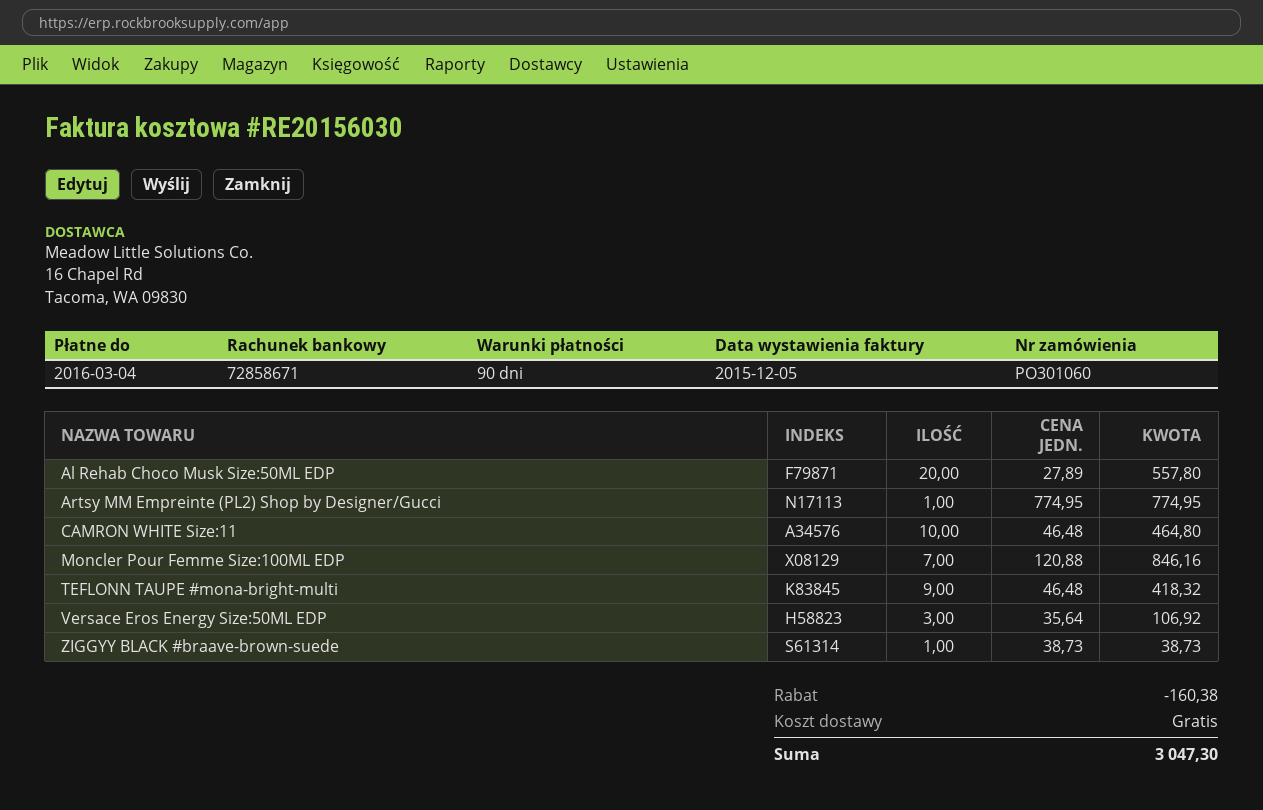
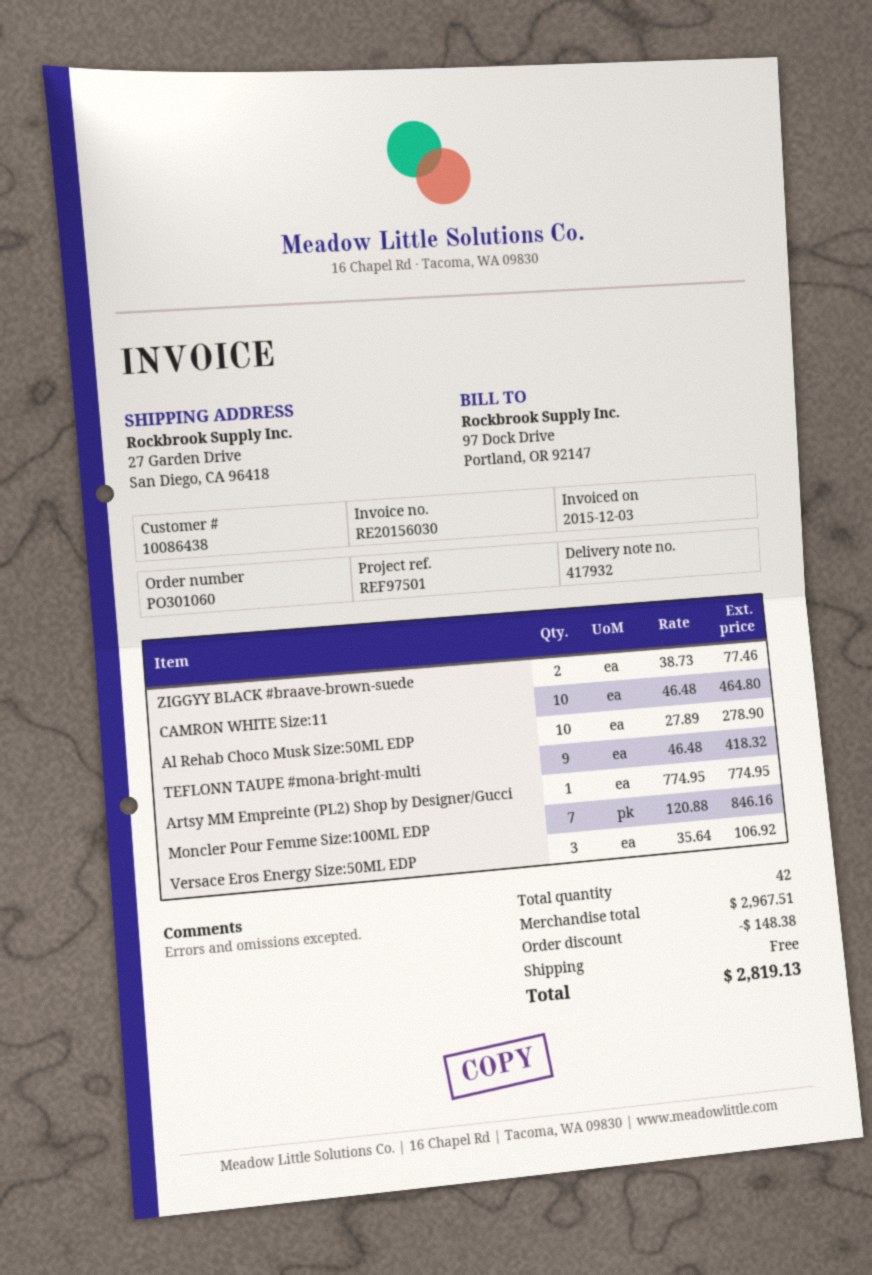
invoice date: 2015-12-05 -> 2015-12-03
Al Rehab Choco Musk Size:50ML EDP: 20 x 27.89 = 557.80 -> 10 x 27.89 = 278.90
ZIGGYY BLACK #braave-brown-suede: 1 x 38.73 = 38.73 -> 2 x 38.73 = 77.46
discount: 160.38 -> 148.38
total: 3047.30 -> 2819.13

